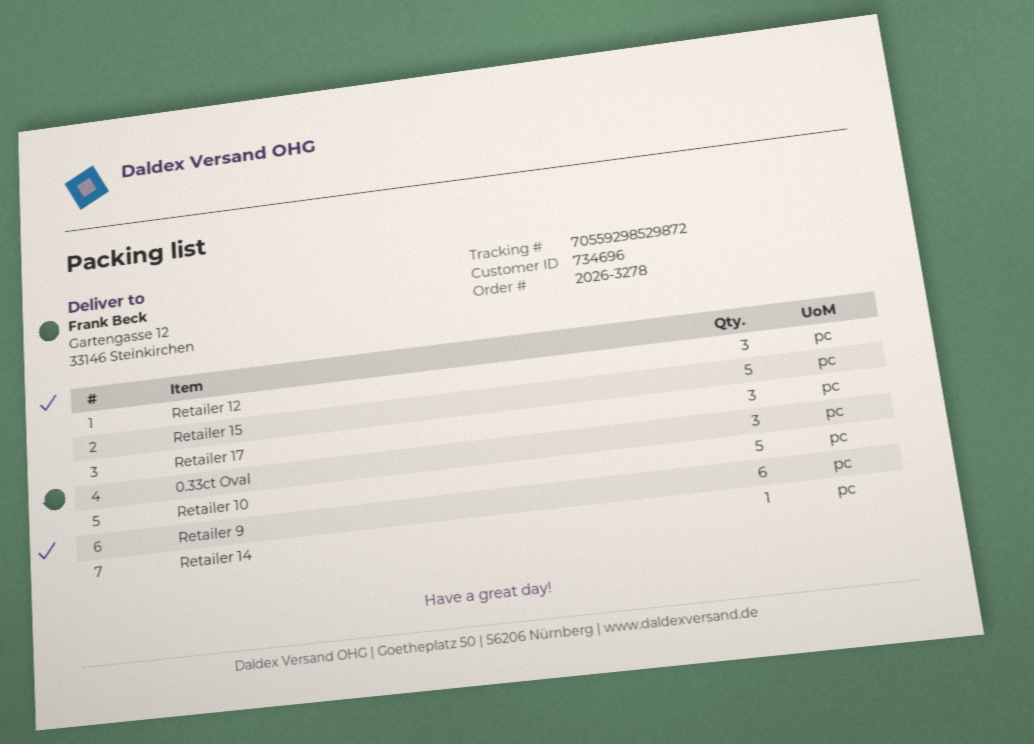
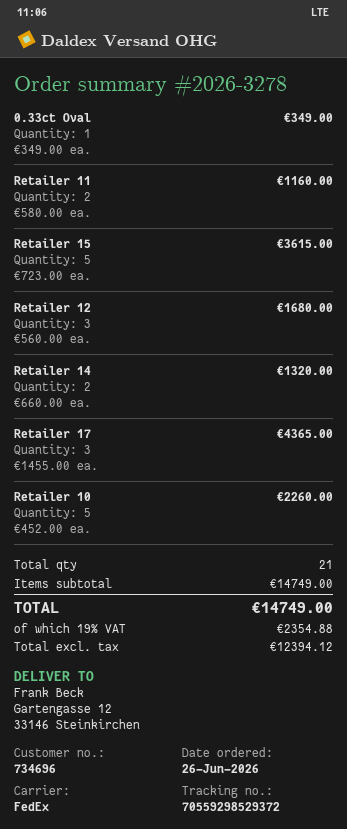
tracking number: 70559298529872 -> 70559298529372
0.33ct Oval: 3 -> 1
Retailer 9: 6 -> none
Retailer 14: 1 -> 2
Retailer 11: none -> 2

